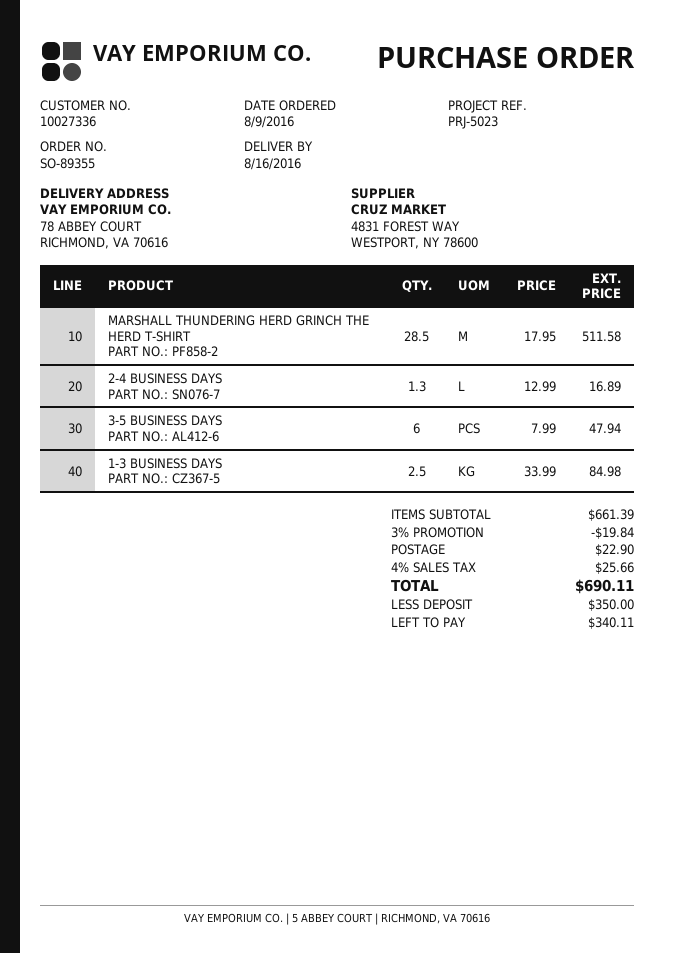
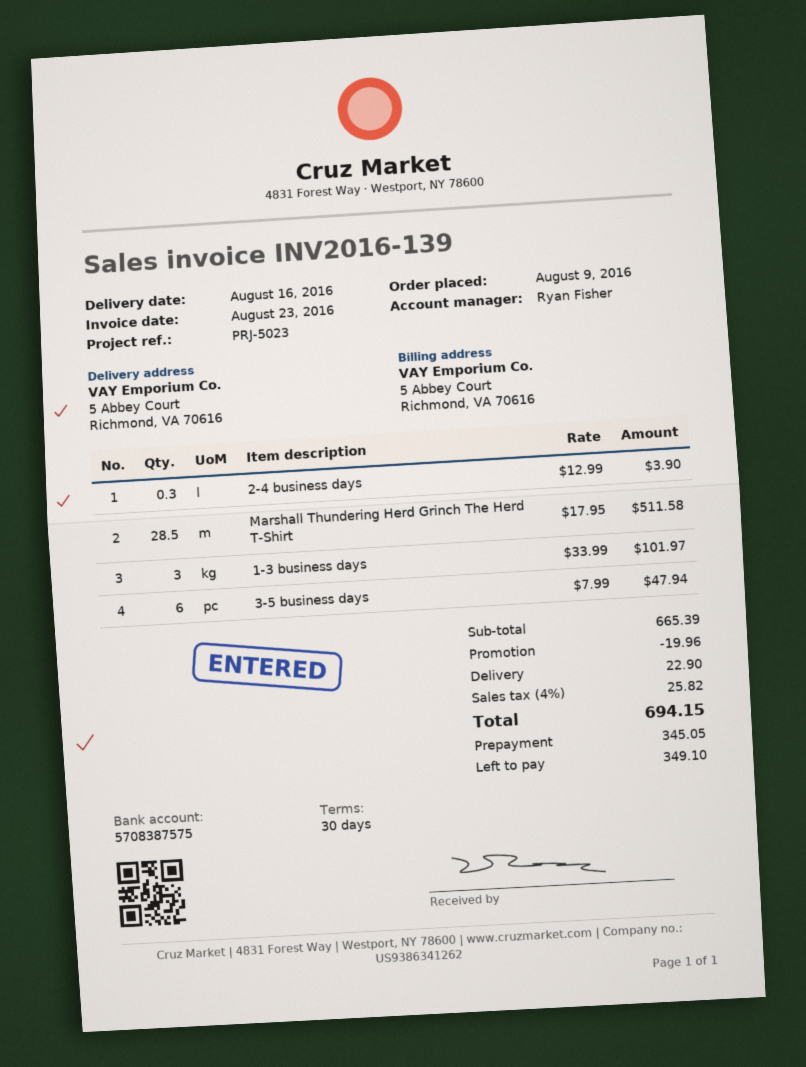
ship to: 78 ABBEY COURT, RICHMOND, VA 70616 -> 5 Abbey Court, Richmond, VA 70616
2-4 BUSINESS DAYS: 1.3 x 12.99 = 16.89 -> 0.3 x 12.99 = 3.90
1-3 BUSINESS DAYS: 2.5 x 33.99 = 84.98 -> 3 x 33.99 = 101.97
subtotal: 661.39 -> 665.39
discount: 19.84 -> 19.96
tax: 4% = 25.66 -> 4% = 25.82
total: 690.11 -> 694.15
deposit: 350.00 -> 345.05
balance: 340.11 -> 349.10

